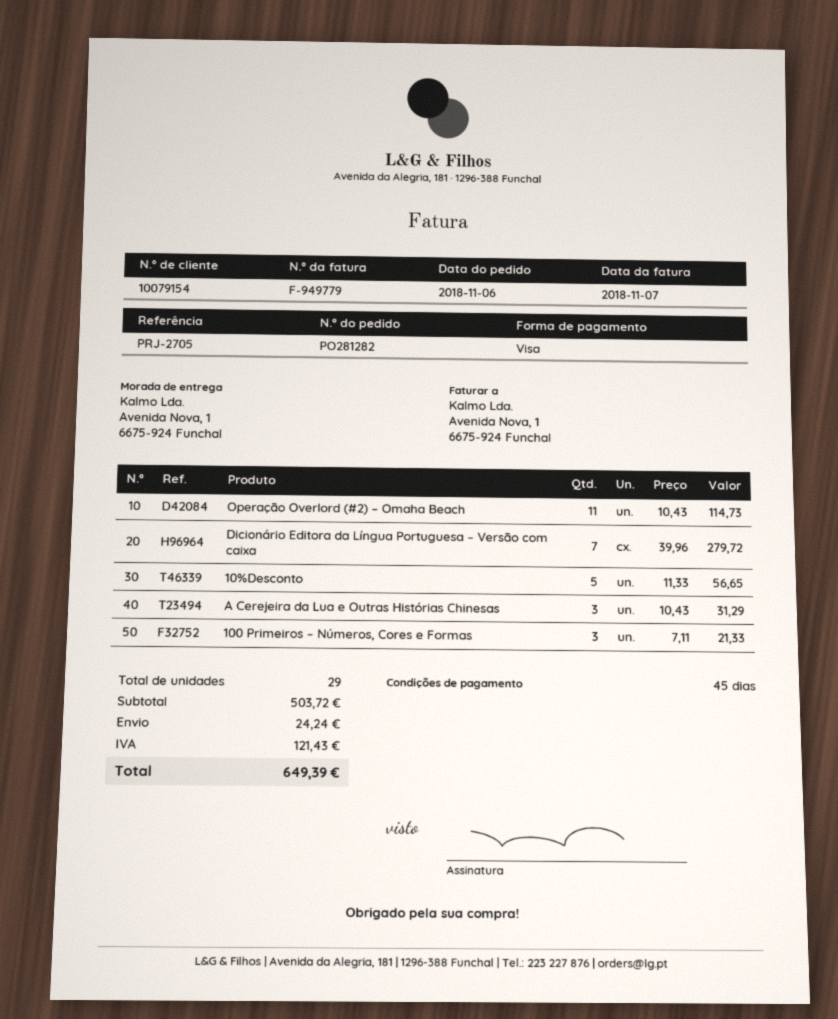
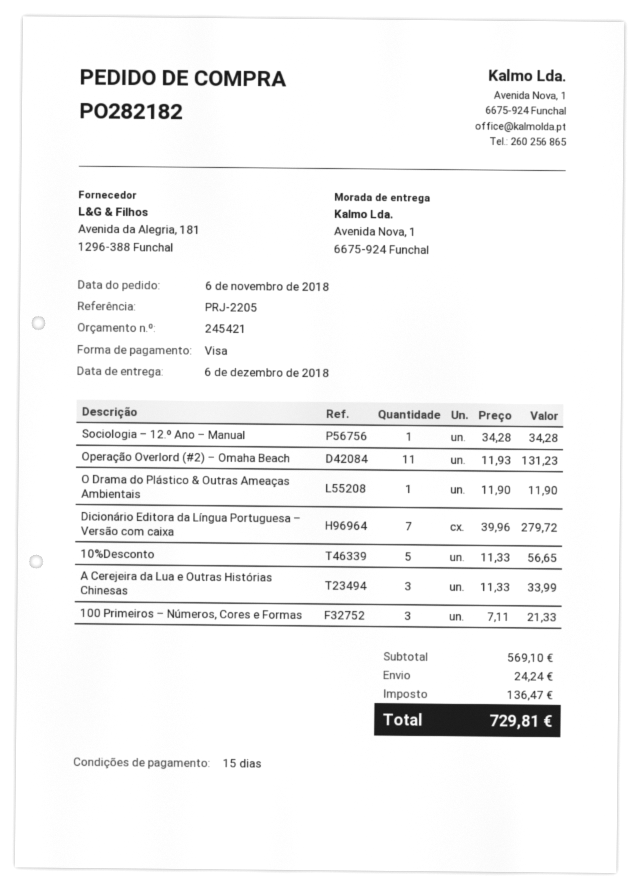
order number: PO281282 -> PO282182
payment terms: 45 days -> 15 days
reference: PRJ-2705 -> PRJ-2205
Operação Overlord (#2) – Omaha Beach: 11 x 10.43 = 114.73 -> 11 x 11.93 = 131.23
A Cerejeira da Lua e Outras Histórias Chinesas: 3 x 10.43 = 31.29 -> 3 x 11.33 = 33.99
Sociologia – 12.º Ano – Manual: none -> 1 x 34.28 = 34.28
O Drama do Plástico & Outras Ameaças Ambientais: none -> 1 x 11.90 = 11.90
subtotal: 503.72 -> 569.10
tax: 121.43 -> 136.47
total: 649.39 -> 729.81

